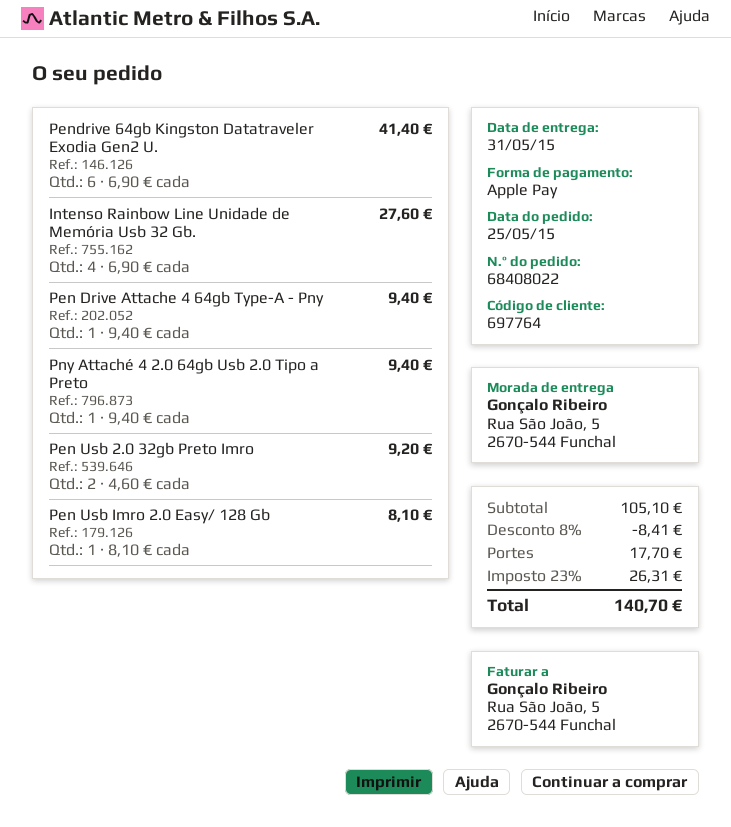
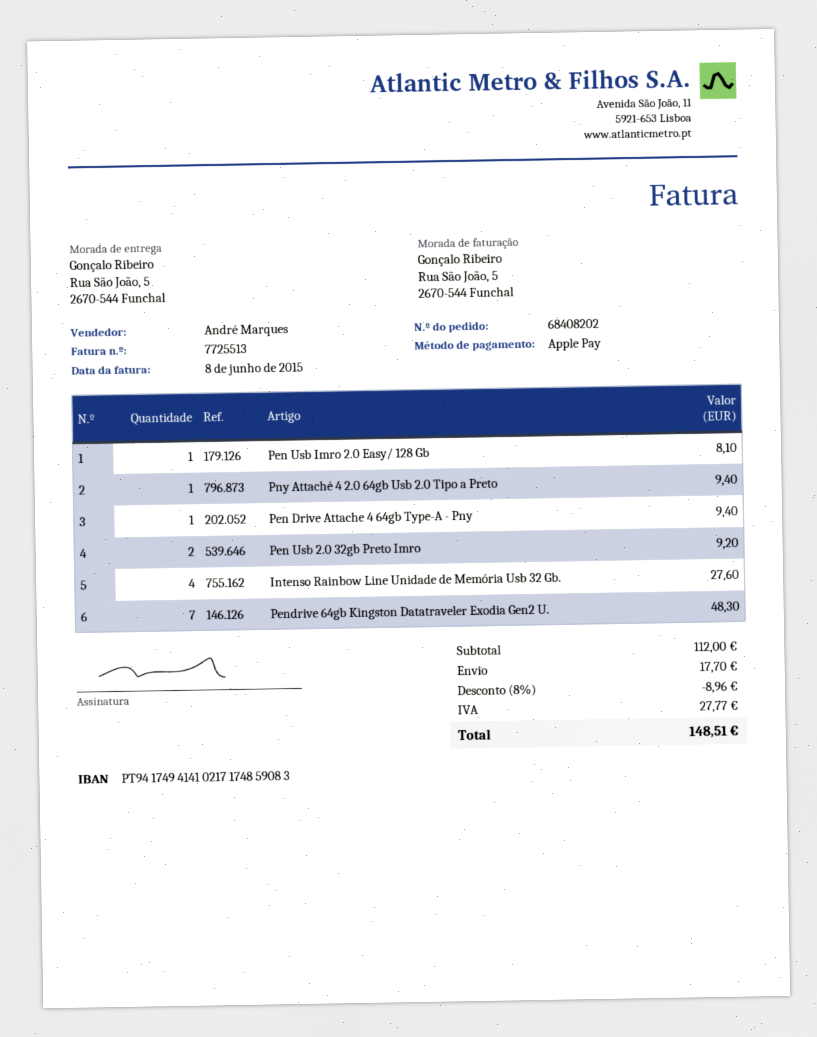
order number: 68408022 -> 68408202
Pendrive 64gb Kingston Datatraveler Exodia Gen2 U.: 6 for 41.40 -> 7 for 48.30
subtotal: 105.10 -> 112.00
discount: 8% = 8.41 -> 8% = 8.96
tax: 26.31 -> 27.77
total: 140.70 -> 148.51

